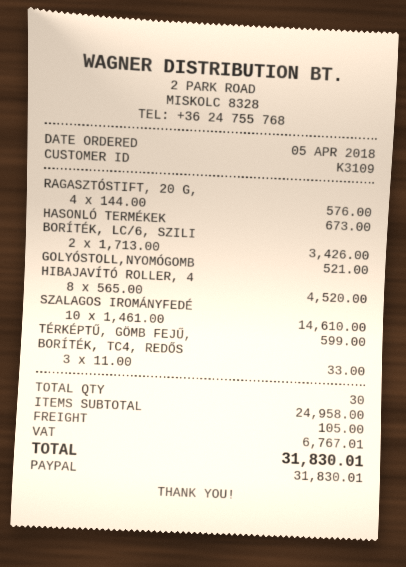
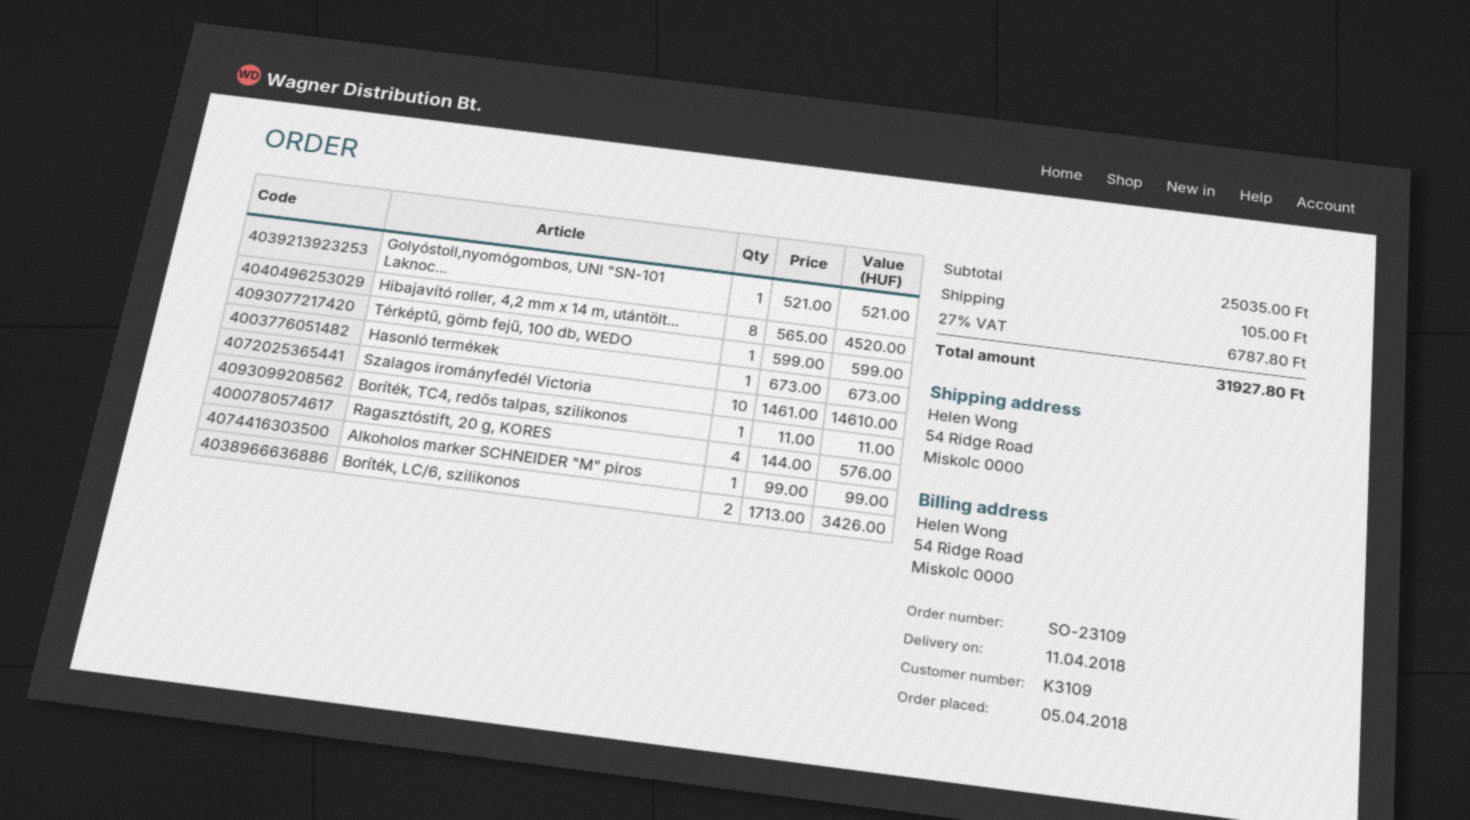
BORÍTÉK, TC4, REDŐS: 3 x 11.00 = 33.00 -> 1 x 11.00 = 11.00
Alkoholos marker SCHNEIDER "M" piros: none -> 1 x 99.00 = 99.00
subtotal: 24958.00 -> 25035.00
tax: 6767.01 -> 6787.80
total: 31830.01 -> 31927.80

